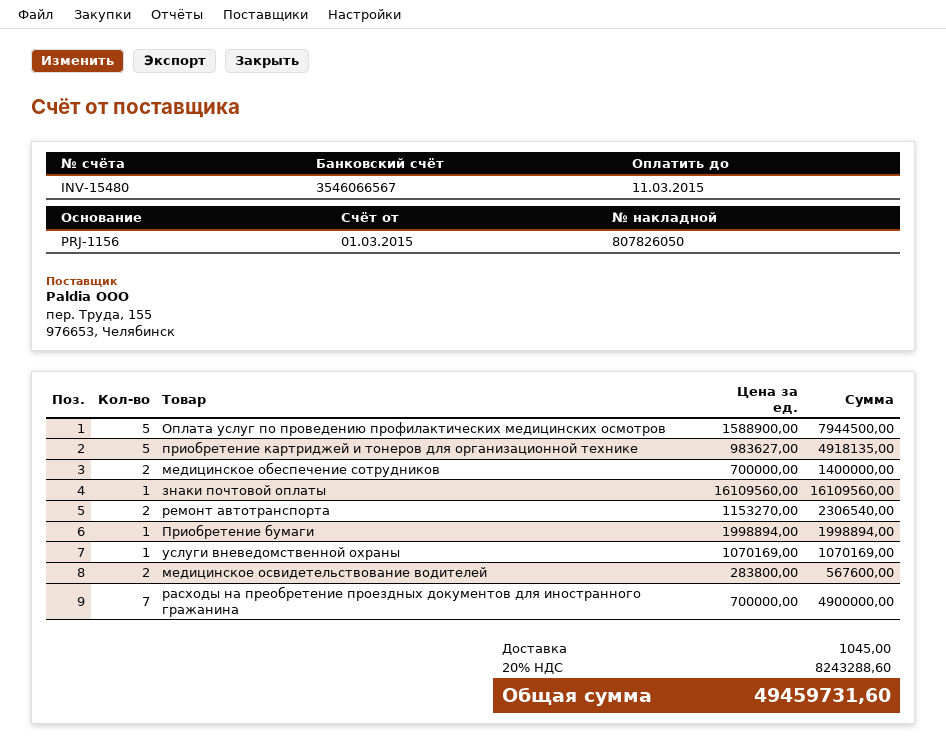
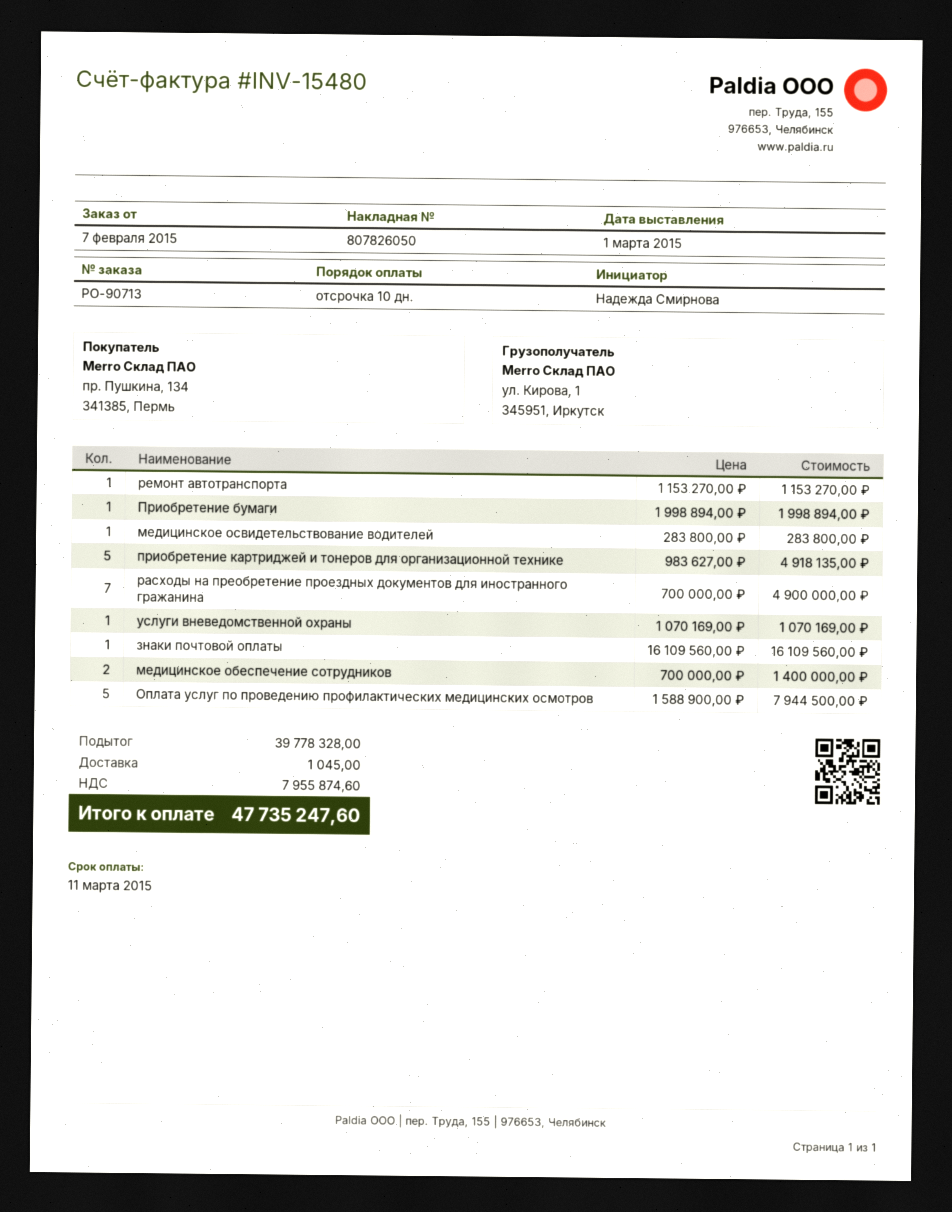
ремонт автотранспорта: 2 x 1153270.00 = 2306540.00 -> 1 x 1153270.00 = 1153270.00
медицинское освидетельствование водителей: 2 x 283800.00 = 567600.00 -> 1 x 283800.00 = 283800.00
tax: 8243288.60 -> 7955874.60
total: 49459731.60 -> 47735247.60

